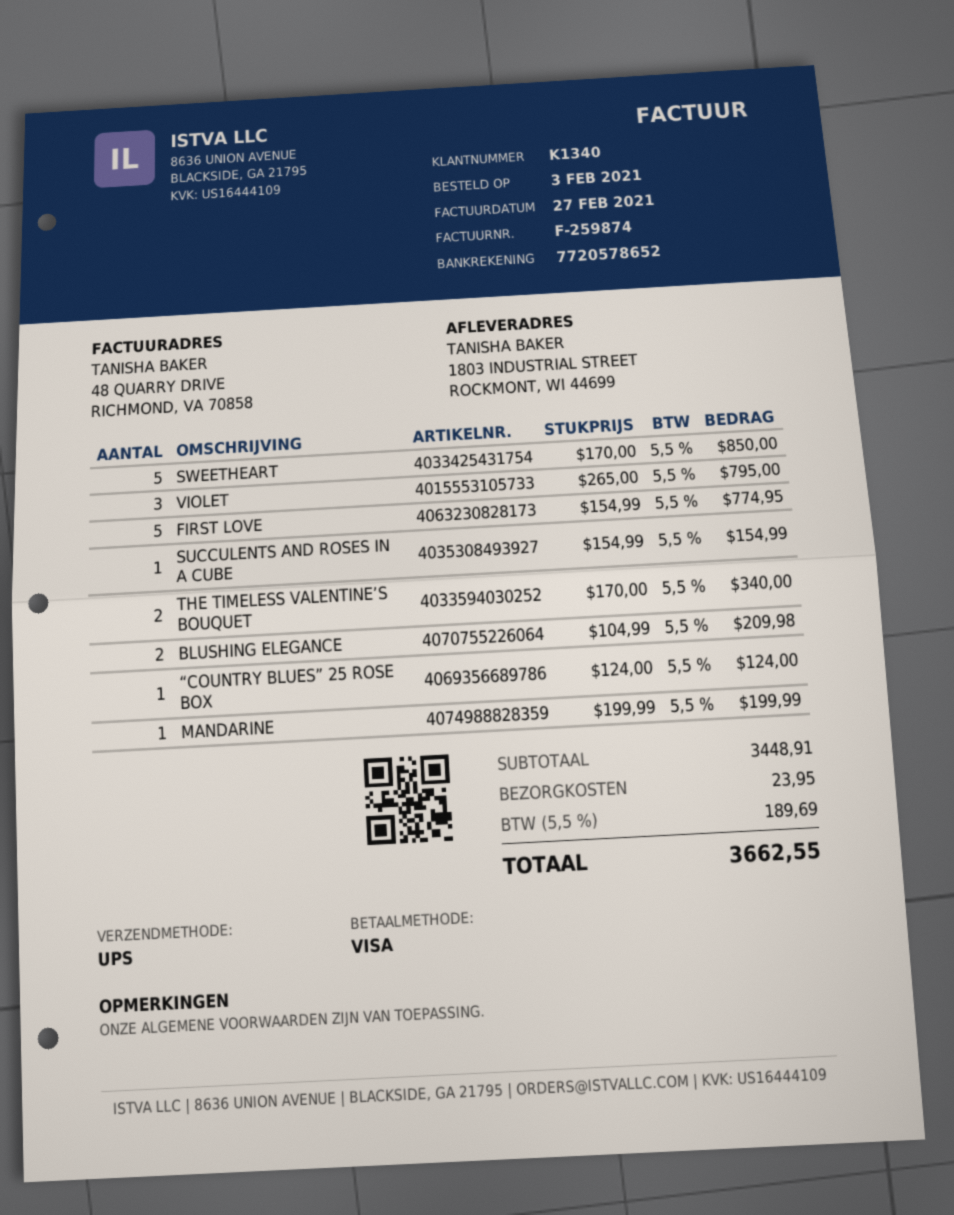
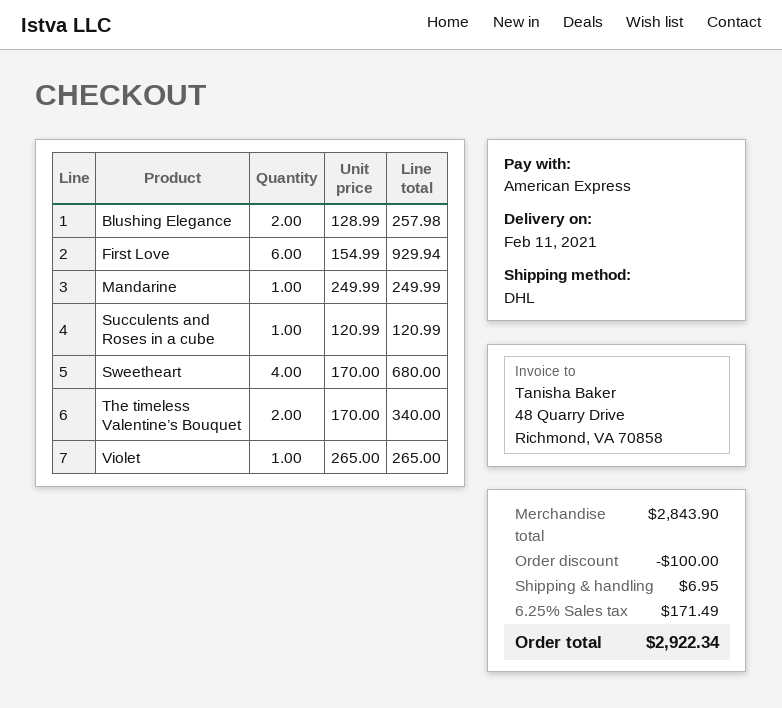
payment method: Visa -> American Express
shipping method: UPS -> DHL
SWEETHEART: 5 x 170.00 = 850.00 -> 4 x 170.00 = 680.00
VIOLET: 3 x 265.00 = 795.00 -> 1 x 265.00 = 265.00
FIRST LOVE: 5 x 154.99 = 774.95 -> 6 x 154.99 = 929.94
SUCCULENTS AND ROSES IN A CUBE: 1 x 154.99 = 154.99 -> 1 x 120.99 = 120.99
BLUSHING ELEGANCE: 2 x 104.99 = 209.98 -> 2 x 128.99 = 257.98
“COUNTRY BLUES” 25 ROSE BOX: 1 x 124.00 = 124.00 -> none
MANDARINE: 1 x 199.99 = 199.99 -> 1 x 249.99 = 249.99
subtotal: 3448.91 -> 2843.90
discount: none -> 100.00
shipping: 23.95 -> 6.95
tax: 5.5% = 189.69 -> 6.25% = 171.49
total: 3662.55 -> 2922.34

